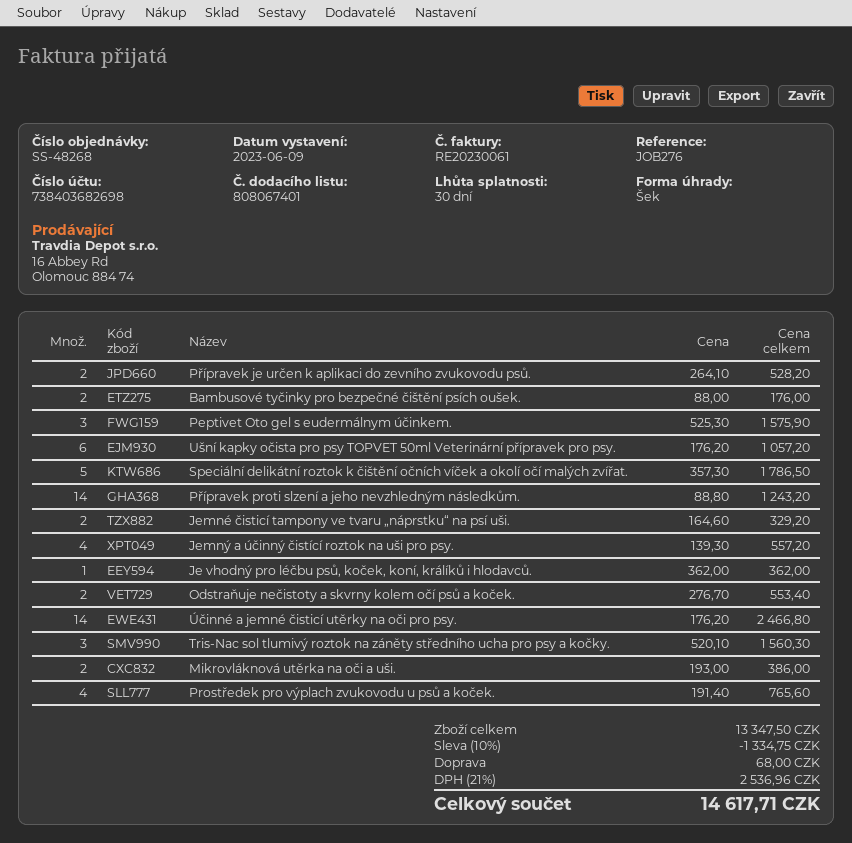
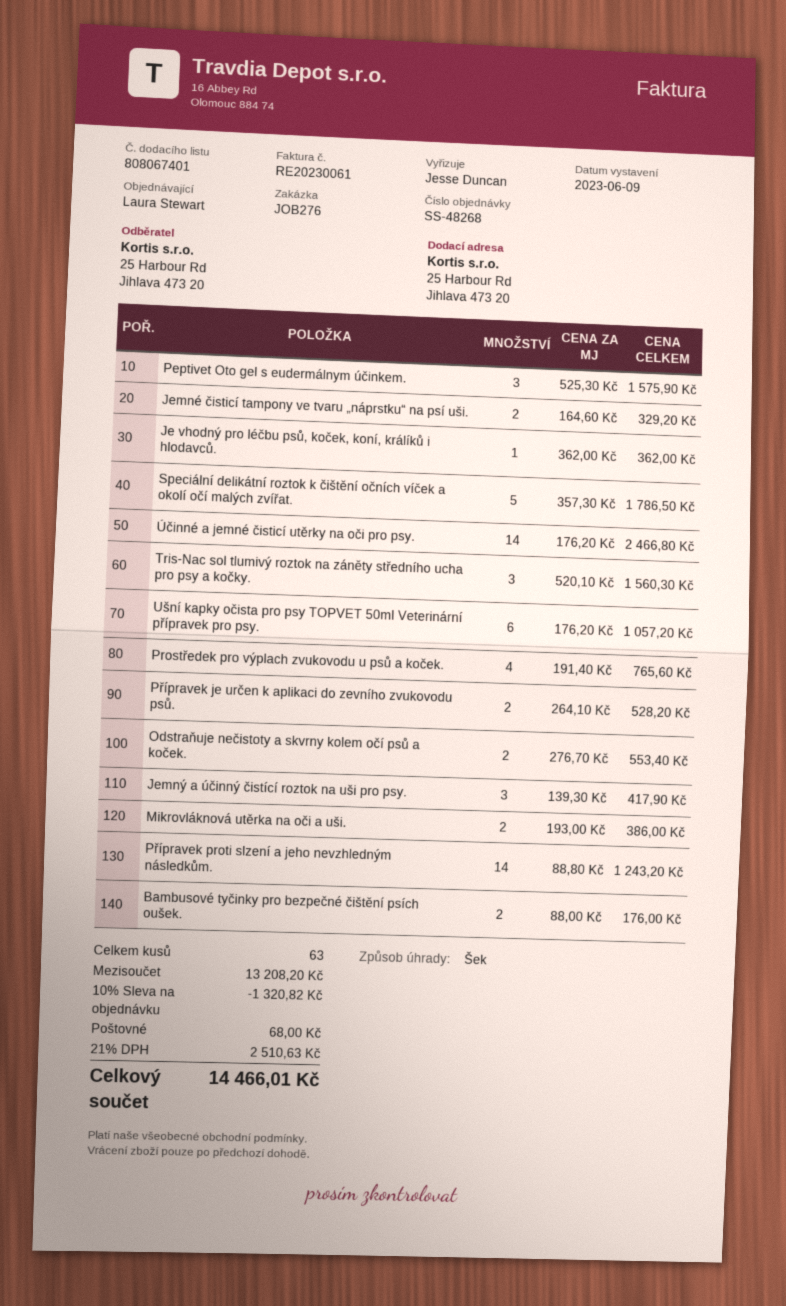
Jemný a účinný čistící roztok na uši pro psy.: 4 x 139.30 = 557.20 -> 3 x 139.30 = 417.90
subtotal: 13347.50 -> 13208.20
discount: 10% = 1334.75 -> 10% = 1320.82
tax: 21% = 2536.96 -> 21% = 2510.63
total: 14617.71 -> 14466.01

